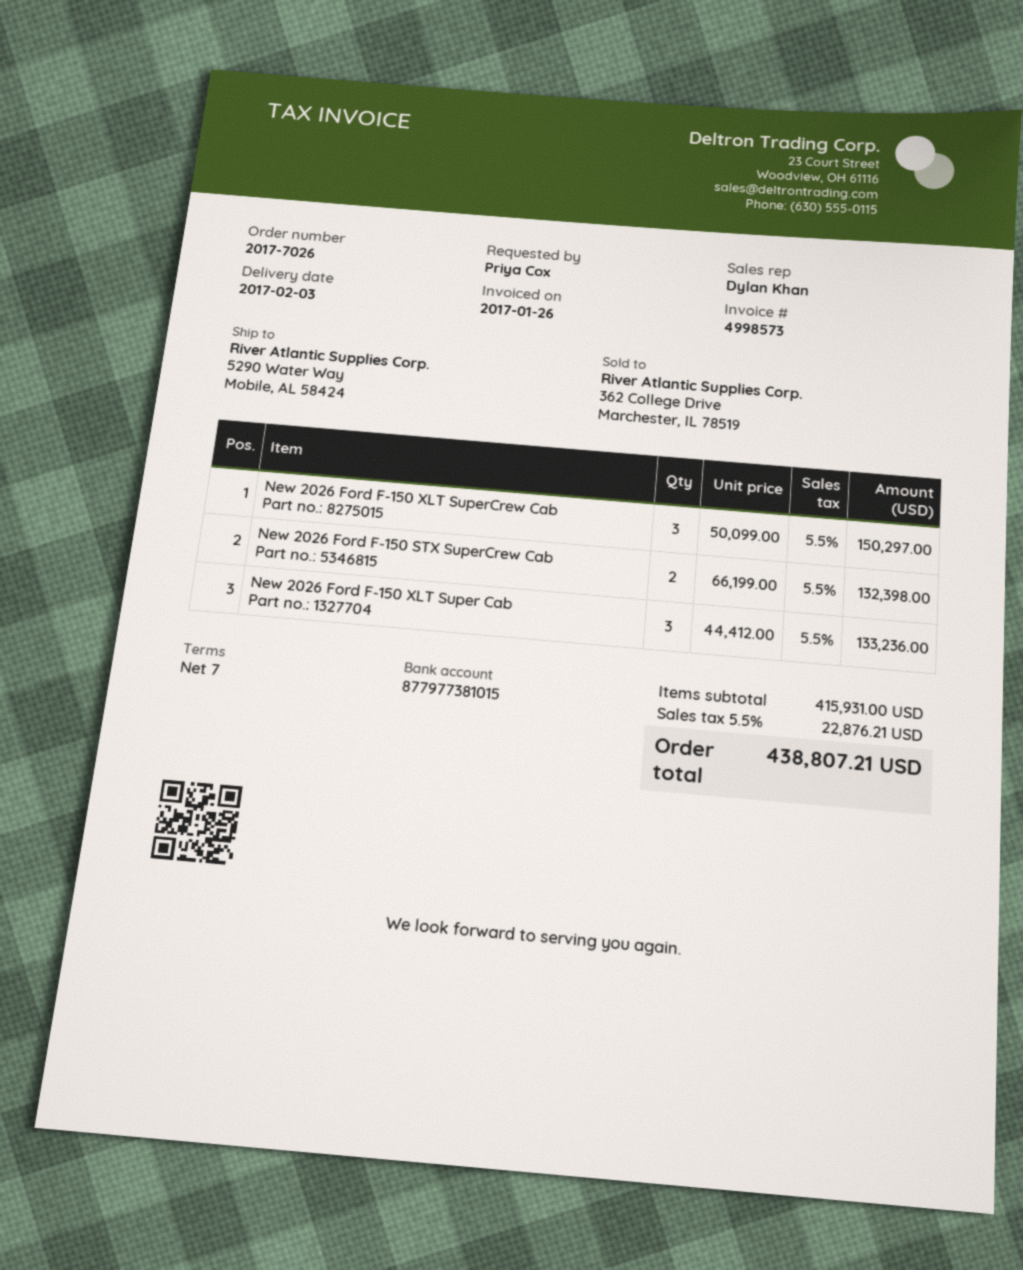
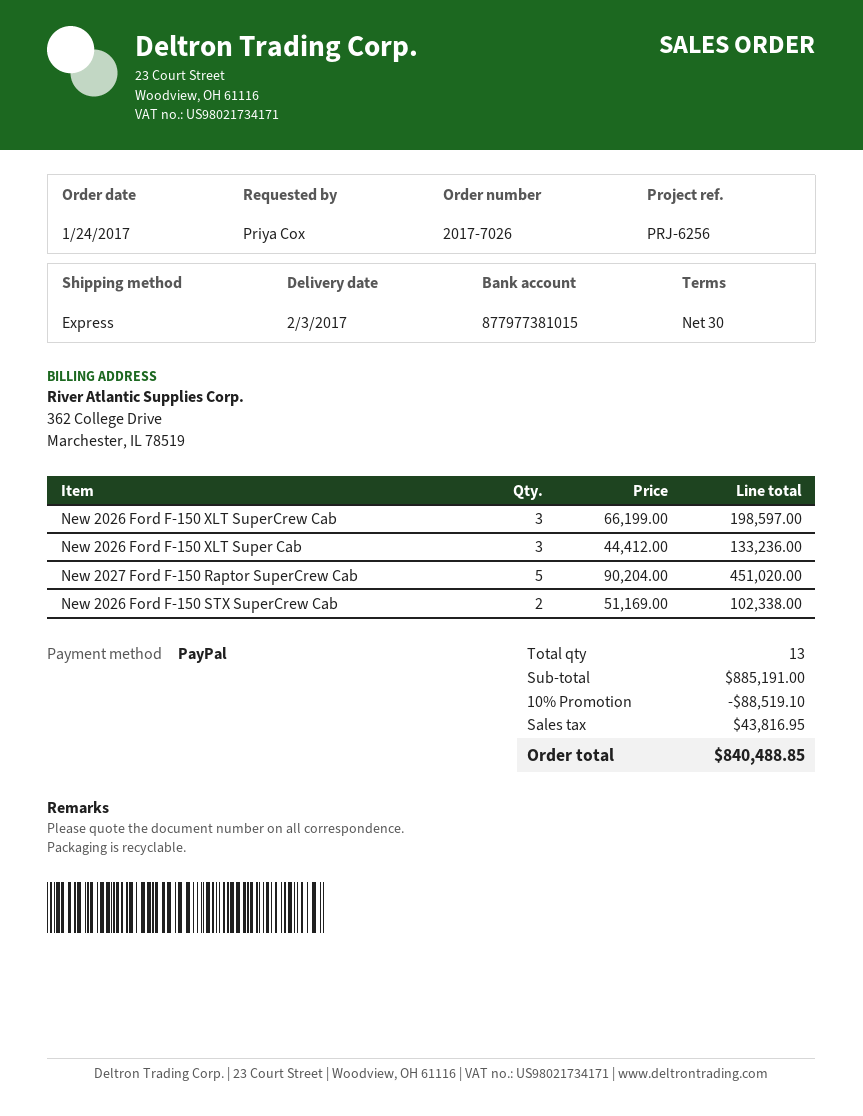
payment terms: 7 days -> 30 days
New 2026 Ford F-150 XLT SuperCrew Cab: 3 x 50099.00 = 150297.00 -> 3 x 66199.00 = 198597.00
New 2026 Ford F-150 STX SuperCrew Cab: 2 x 66199.00 = 132398.00 -> 2 x 51169.00 = 102338.00
New 2027 Ford F-150 Raptor SuperCrew Cab: none -> 5 x 90204.00 = 451020.00
subtotal: 415931.00 -> 885191.00
discount: none -> 10% = 88519.10
tax: 22876.21 -> 43816.95
total: 438807.21 -> 840488.85

